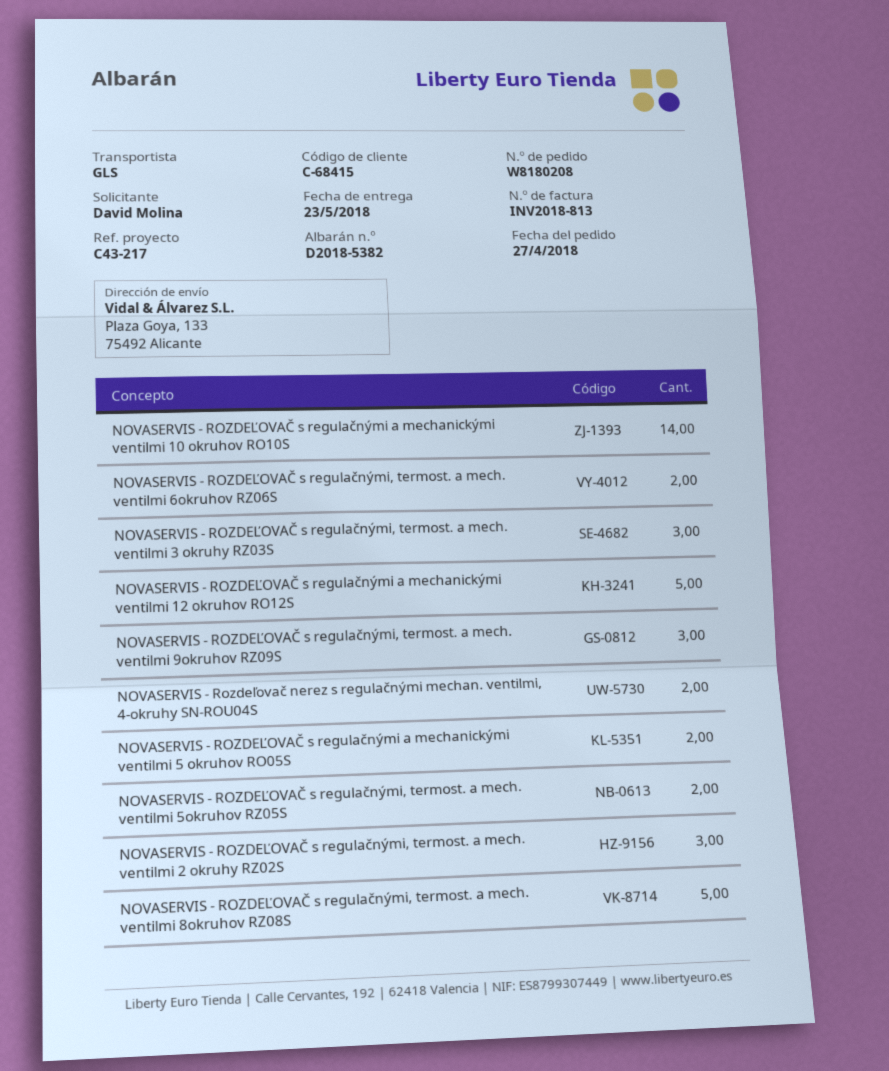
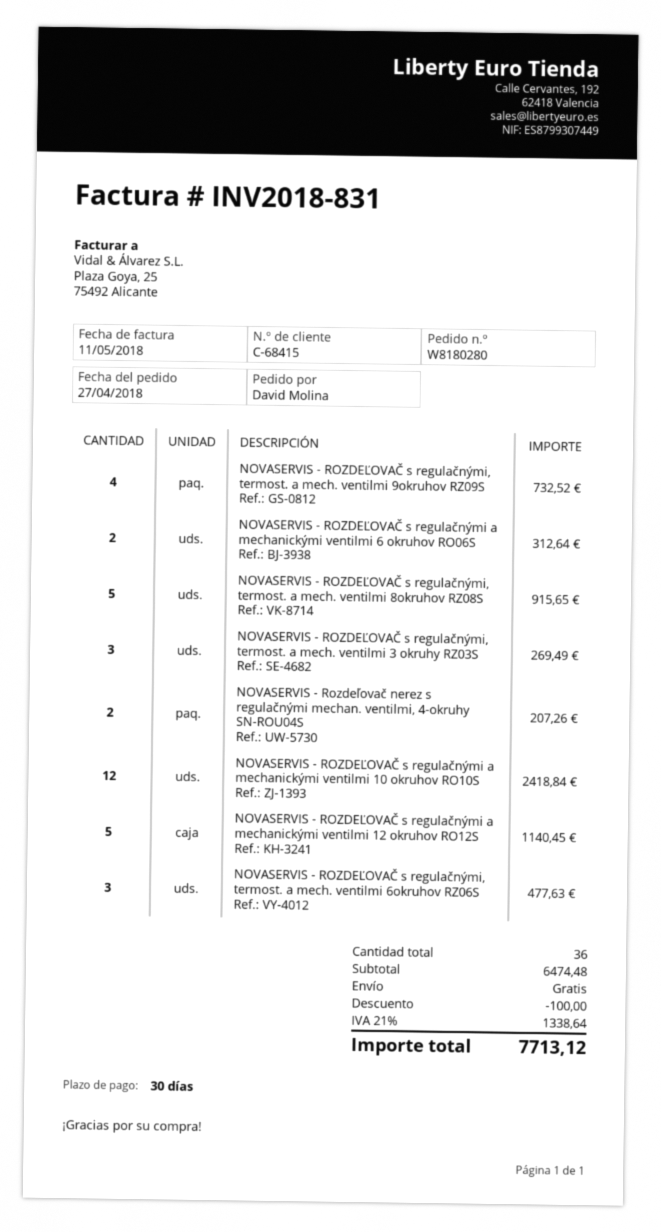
order number: W8180208 -> W8180280
invoice number: INV2018-813 -> INV2018-831
NOVASERVIS - ROZDEĽOVAČ s regulačnými a mechanickými ventilmi 10 okruhov RO10S: 14 -> 12
NOVASERVIS - ROZDEĽOVAČ s regulačnými, termost. a mech. ventilmi 6okruhov RZ06S: 2 -> 3
NOVASERVIS - ROZDEĽOVAČ s regulačnými, termost. a mech. ventilmi 9okruhov RZ09S: 3 -> 4
NOVASERVIS - ROZDEĽOVAČ s regulačnými a mechanickými ventilmi 5 okruhov RO05S: 2 -> none
NOVASERVIS - ROZDEĽOVAČ s regulačnými, termost. a mech. ventilmi 5okruhov RZ05S: 2 -> none
NOVASERVIS - ROZDEĽOVAČ s regulačnými, termost. a mech. ventilmi 2 okruhy RZ02S: 3 -> none
NOVASERVIS - ROZDEĽOVAČ s regulačnými a mechanickými ventilmi 6 okruhov RO06S: none -> 2

